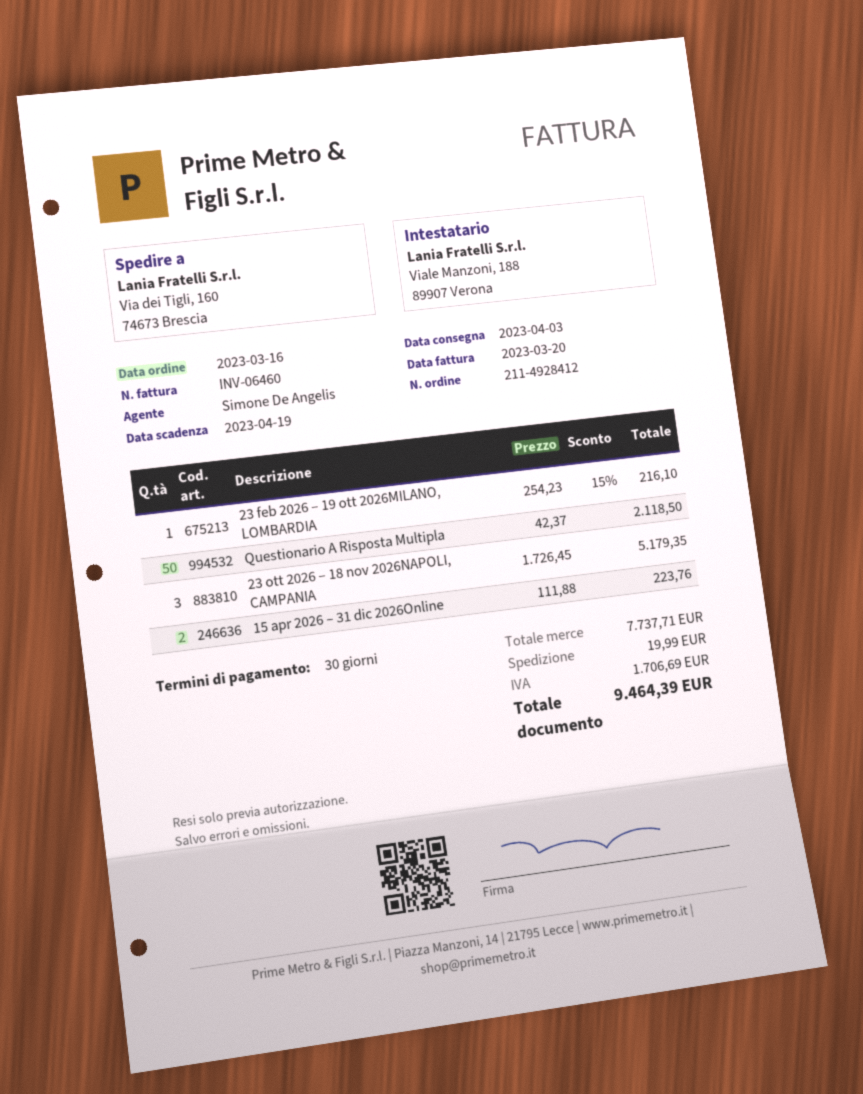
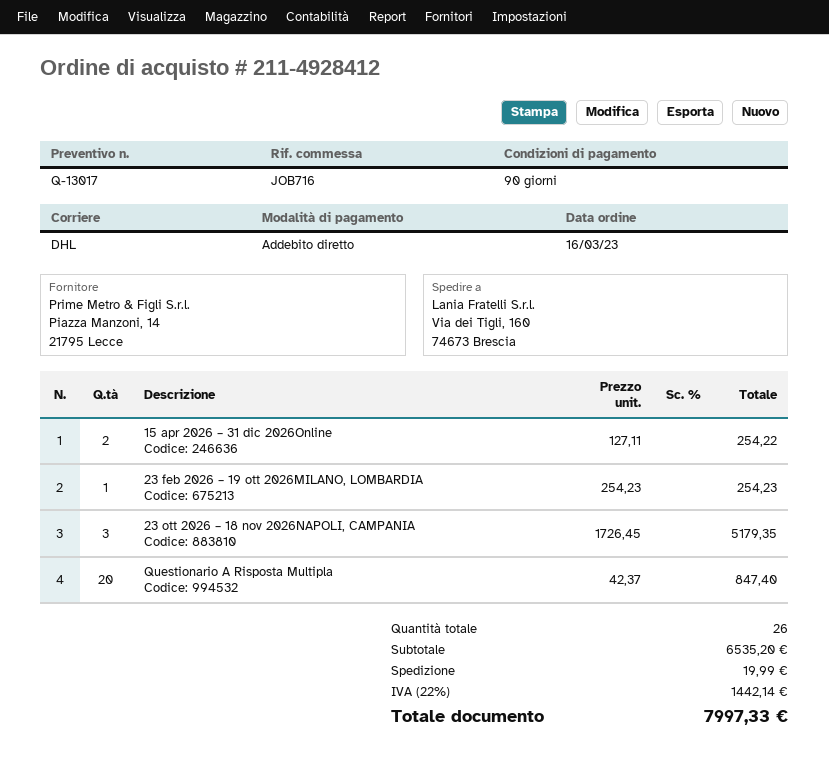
payment terms: 30 days -> 90 days
23 feb 2026 – 19 ott 2026MILANO, LOMBARDIA: 1 x 254.23 - 15% = 216.10 -> 1 x 254.23 = 254.23
Questionario A Risposta Multipla: 50 x 42.37 = 2118.50 -> 20 x 42.37 = 847.40
15 apr 2026 – 31 dic 2026Online: 2 x 111.88 = 223.76 -> 2 x 127.11 = 254.22
subtotal: 7737.71 -> 6535.20
tax: 1706.69 -> 1442.14
total: 9464.39 -> 7997.33

